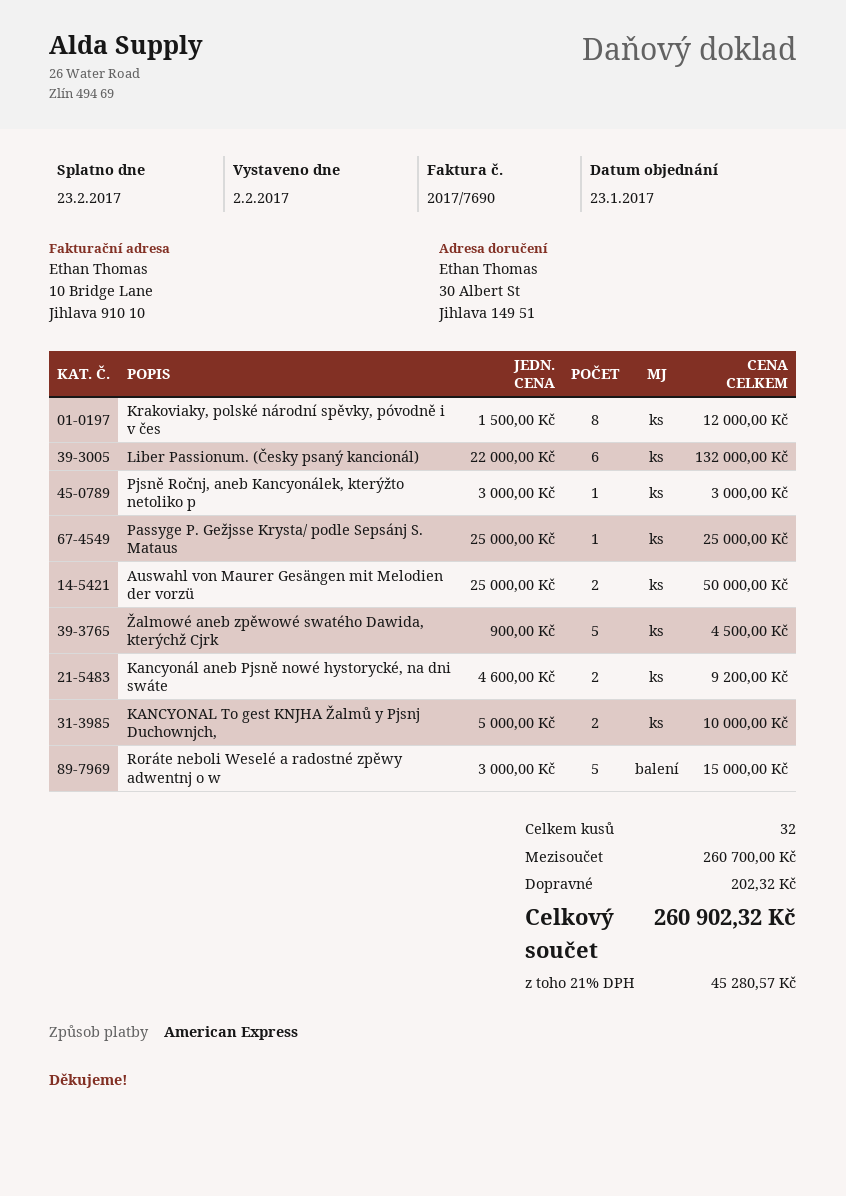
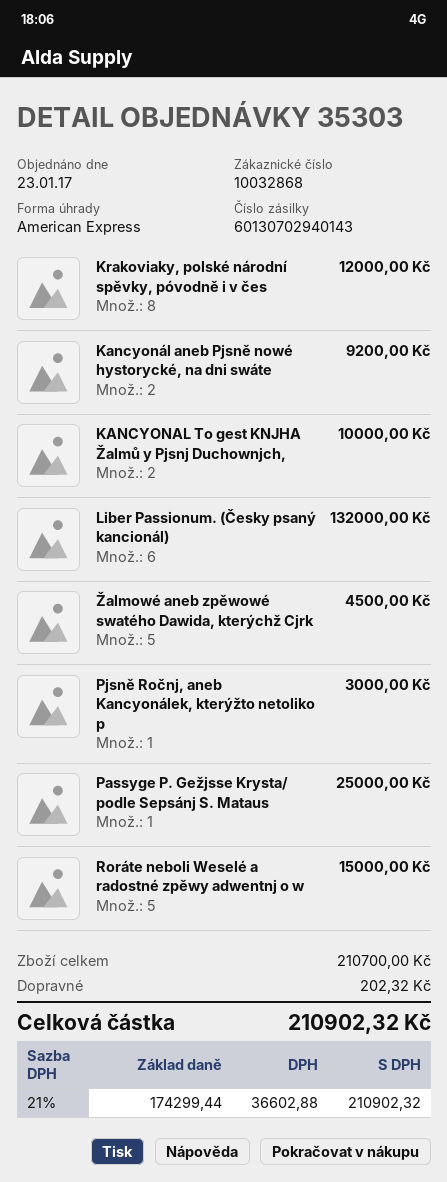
Auswahl von Maurer Gesängen mit Melodien der vorzü: 2 for 50000.00 -> none
subtotal: 260700.00 -> 210700.00
tax: 21% = 45280.57 -> 21% = 36602.88
total: 260902.32 -> 210902.32

